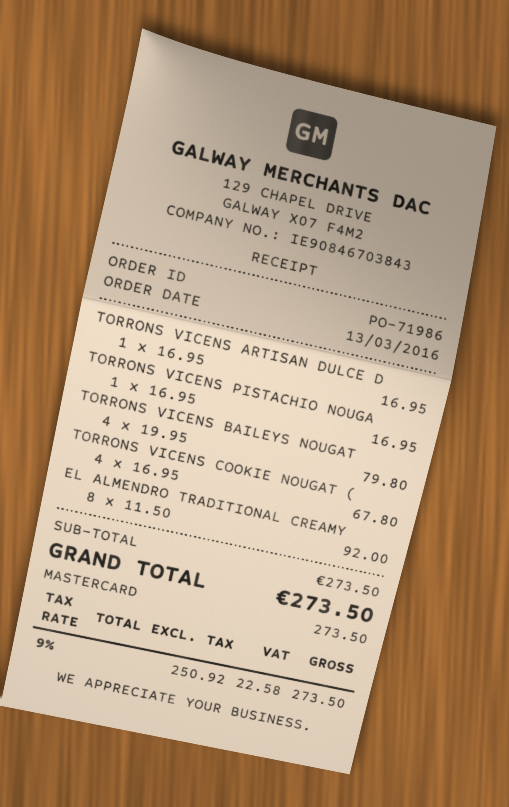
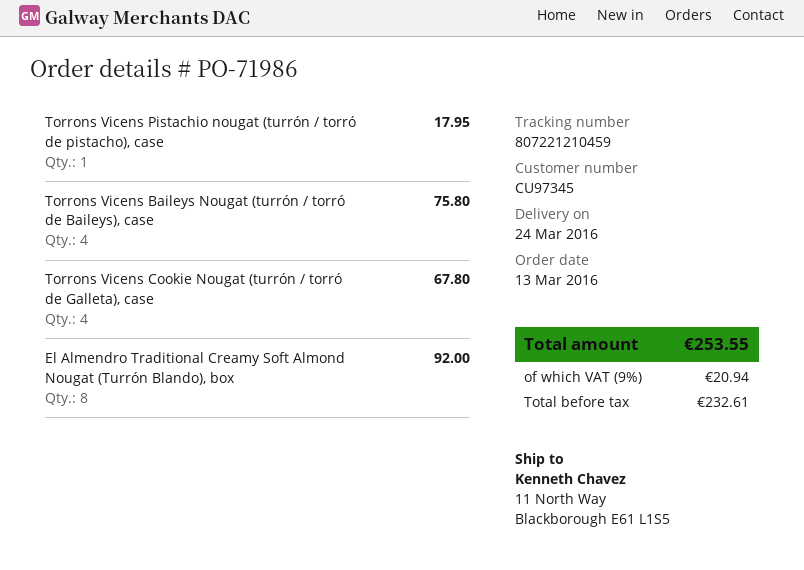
TORRONS VICENS ARTISAN DULCE D: 1 for 16.95 -> none
TORRONS VICENS PISTACHIO NOUGA: 1 for 16.95 -> 1 for 17.95
TORRONS VICENS BAILEYS NOUGAT: 4 for 79.80 -> 4 for 75.80
net: 250.92 -> 232.61
tax: 9% = 22.58 -> 9% = 20.94
total: 273.50 -> 253.55

